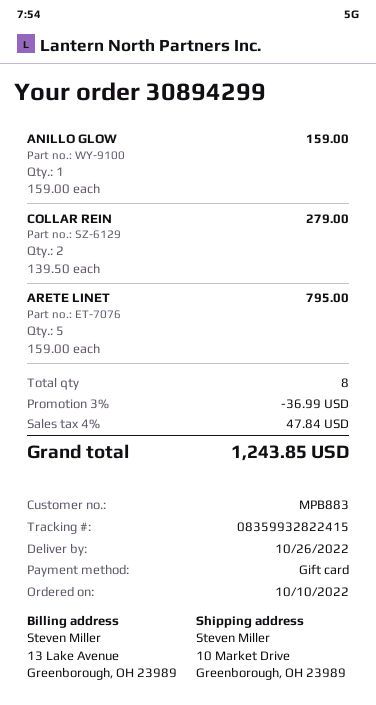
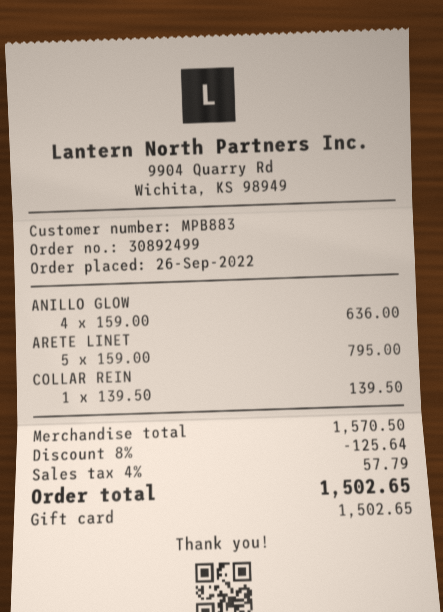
order number: 30894299 -> 30892499
order date: 2022-10-10 -> 2022-09-26
ANILLO GLOW: 1 x 159.00 = 159.00 -> 4 x 159.00 = 636.00
COLLAR REIN: 2 x 139.50 = 279.00 -> 1 x 139.50 = 139.50
discount: 3% = 36.99 -> 8% = 125.64
tax: 4% = 47.84 -> 4% = 57.79
total: 1243.85 -> 1502.65

